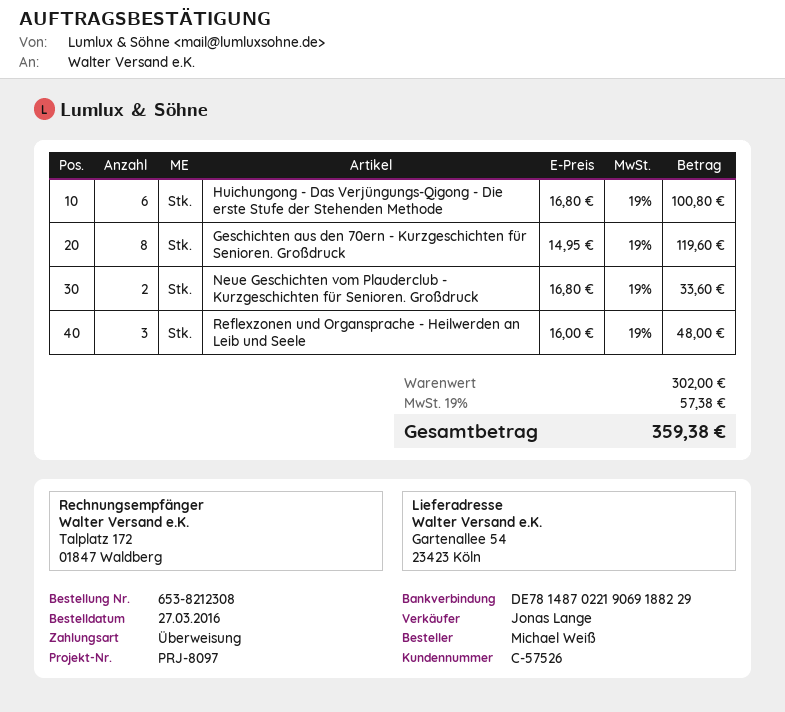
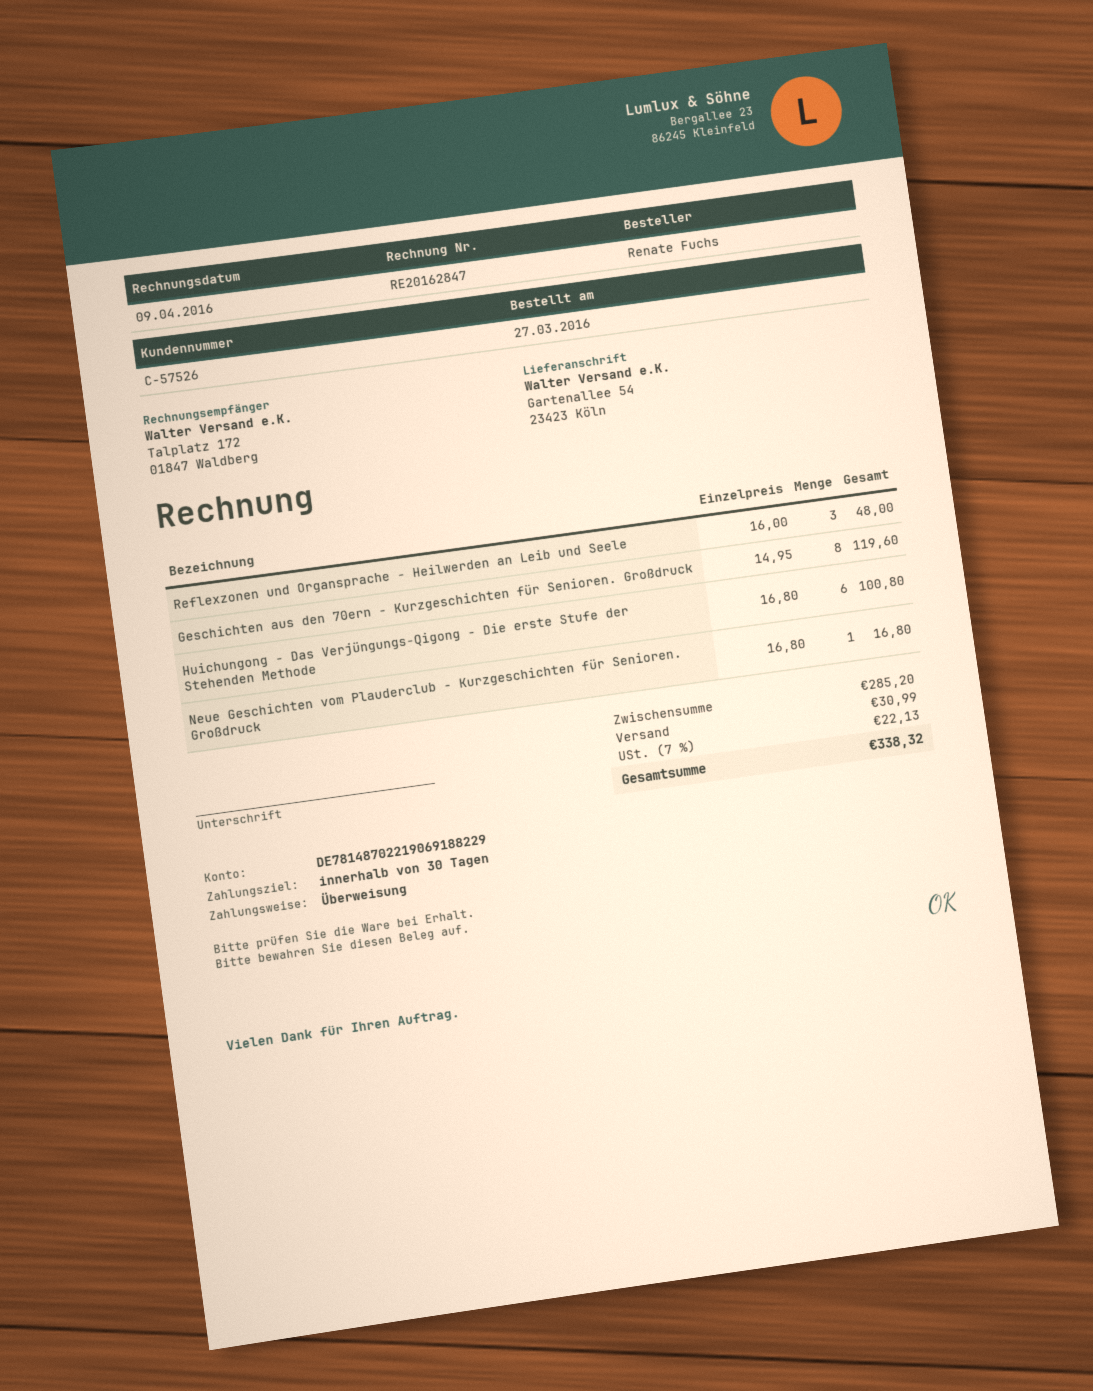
ordered by: Michael Weiß -> Renate Fuchs
Neue Geschichten vom Plauderclub - Kurzgeschichten für Senioren. Großdruck: 2 x 16.80 = 33.60 -> 1 x 16.80 = 16.80
subtotal: 302.00 -> 285.20
shipping: none -> 30.99
tax: 19% = 57.38 -> 7% = 22.13
total: 359.38 -> 338.32

